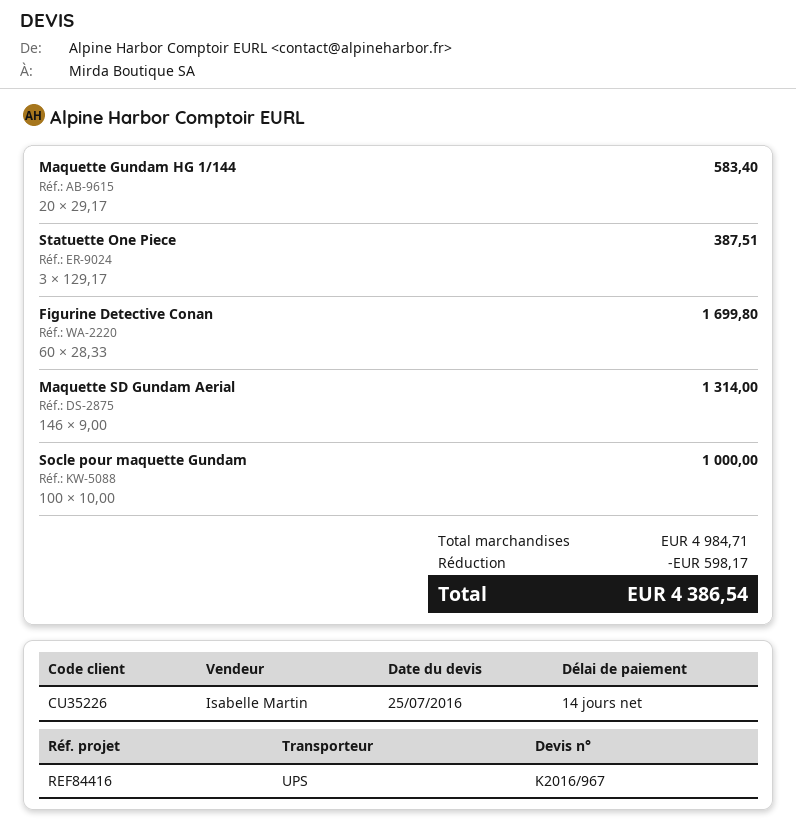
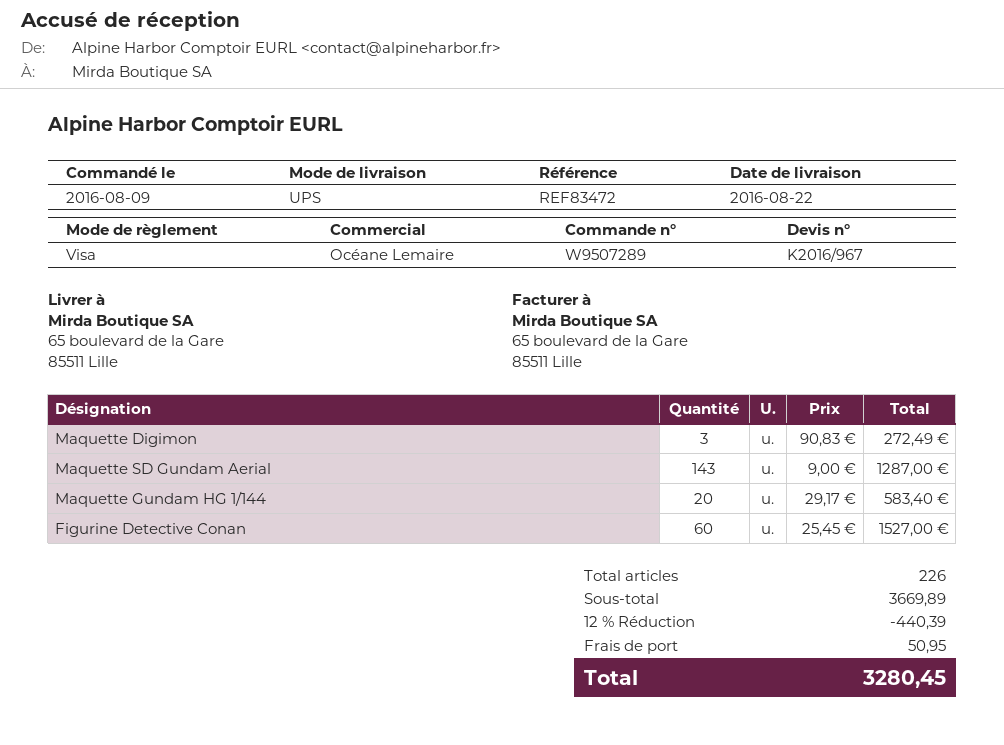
reference: REF84416 -> REF83472
sales rep: Isabelle Martin -> Océane Lemaire
Statuette One Piece: 3 x 129.17 = 387.51 -> none
Figurine Detective Conan: 60 x 28.33 = 1699.80 -> 60 x 25.45 = 1527.00
Maquette SD Gundam Aerial: 146 x 9.00 = 1314.00 -> 143 x 9.00 = 1287.00
Socle pour maquette Gundam: 100 x 10.00 = 1000.00 -> none
Maquette Digimon: none -> 3 x 90.83 = 272.49
subtotal: 4984.71 -> 3669.89
discount: 598.17 -> 440.39
shipping: none -> 50.95
total: 4386.54 -> 3280.45

